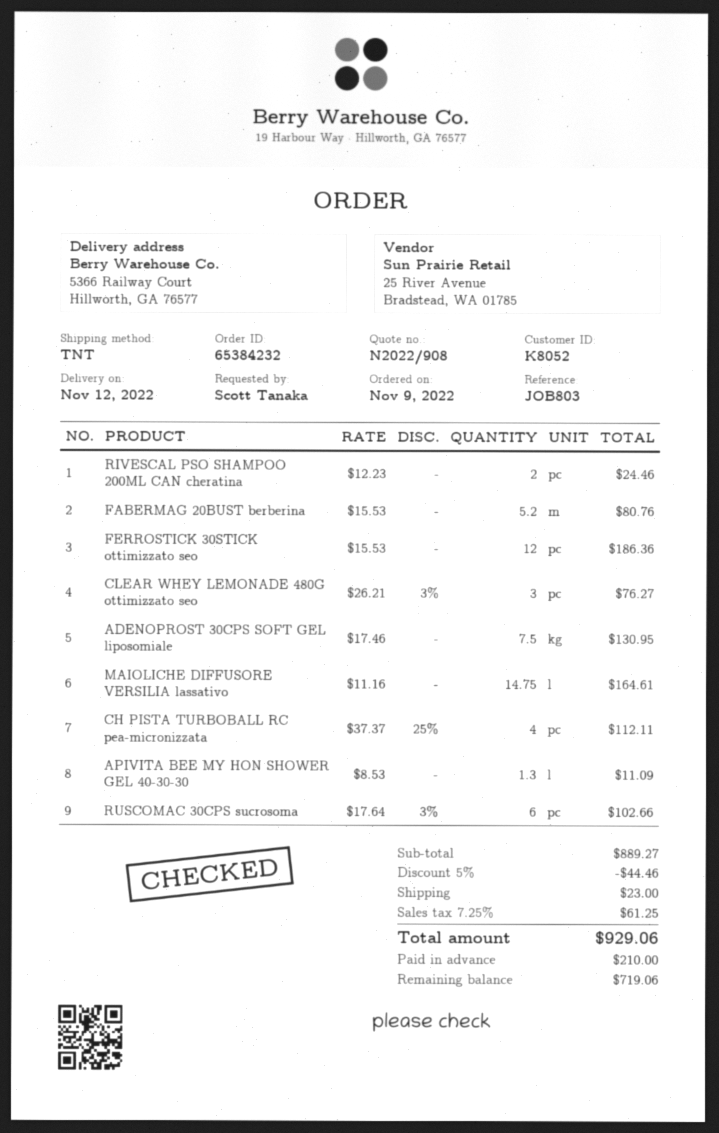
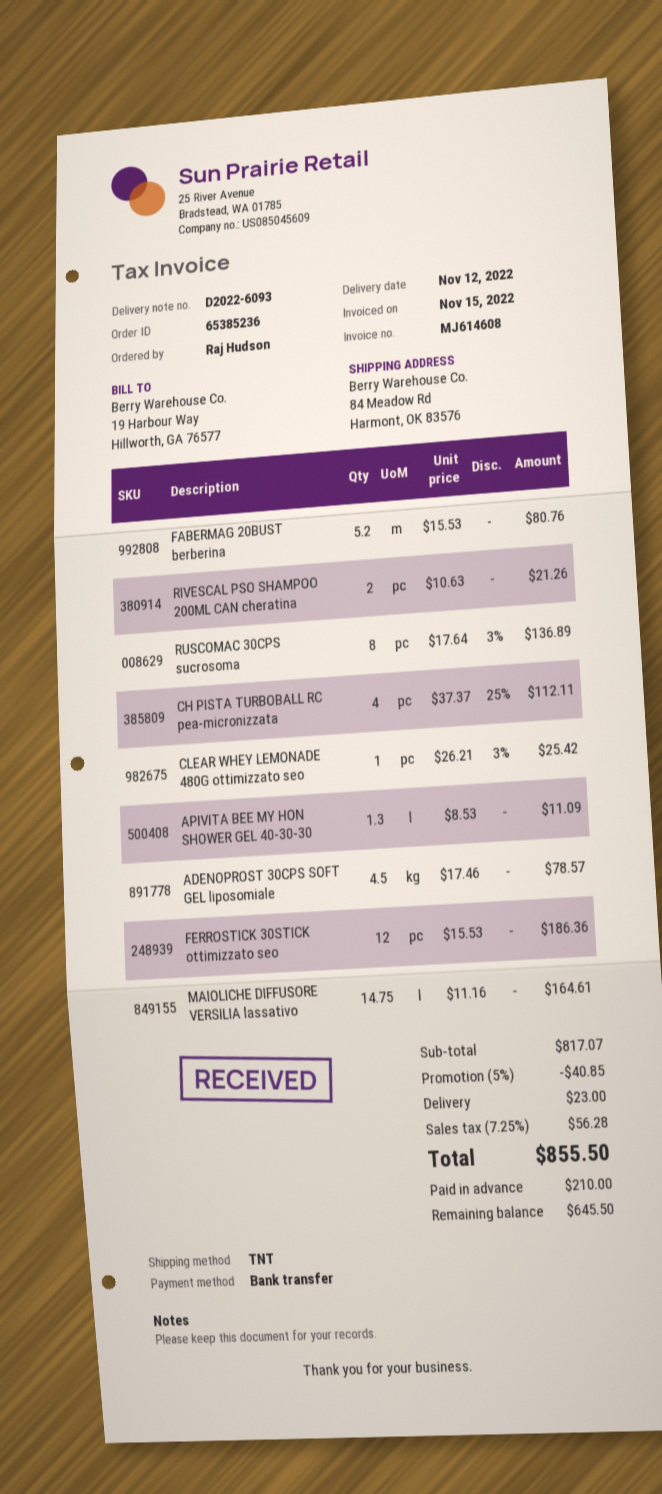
order number: 65384232 -> 65385236
ordered by: Scott Tanaka -> Raj Hudson
ship to: 5366 Railway Court, Hillworth, GA 76577 -> 84 Meadow Rd, Harmont, OK 83576
RIVESCAL PSO SHAMPOO 200ML CAN cheratina: 2 x 12.23 = 24.46 -> 2 x 10.63 = 21.26
CLEAR WHEY LEMONADE 480G ottimizzato seo: 3 x 26.21 - 3% = 76.27 -> 1 x 26.21 - 3% = 25.42
ADENOPROST 30CPS SOFT GEL liposomiale: 7.5 x 17.46 = 130.95 -> 4.5 x 17.46 = 78.57
RUSCOMAC 30CPS sucrosoma: 6 x 17.64 - 3% = 102.66 -> 8 x 17.64 - 3% = 136.89
subtotal: 889.27 -> 817.07
discount: 5% = 44.46 -> 5% = 40.85
tax: 7.25% = 61.25 -> 7.25% = 56.28
total: 929.06 -> 855.50
balance: 719.06 -> 645.50

